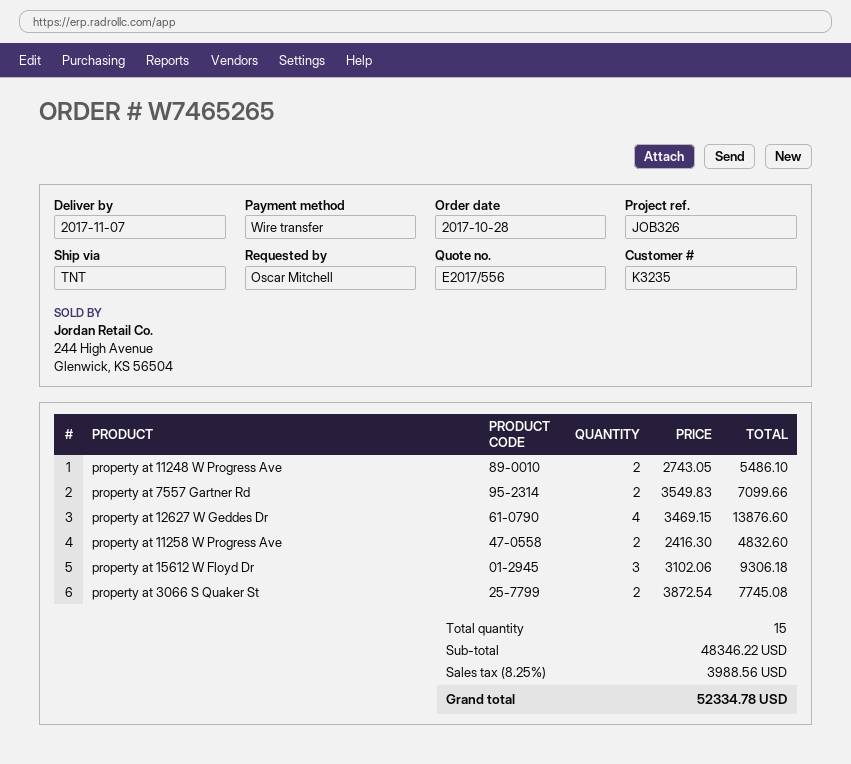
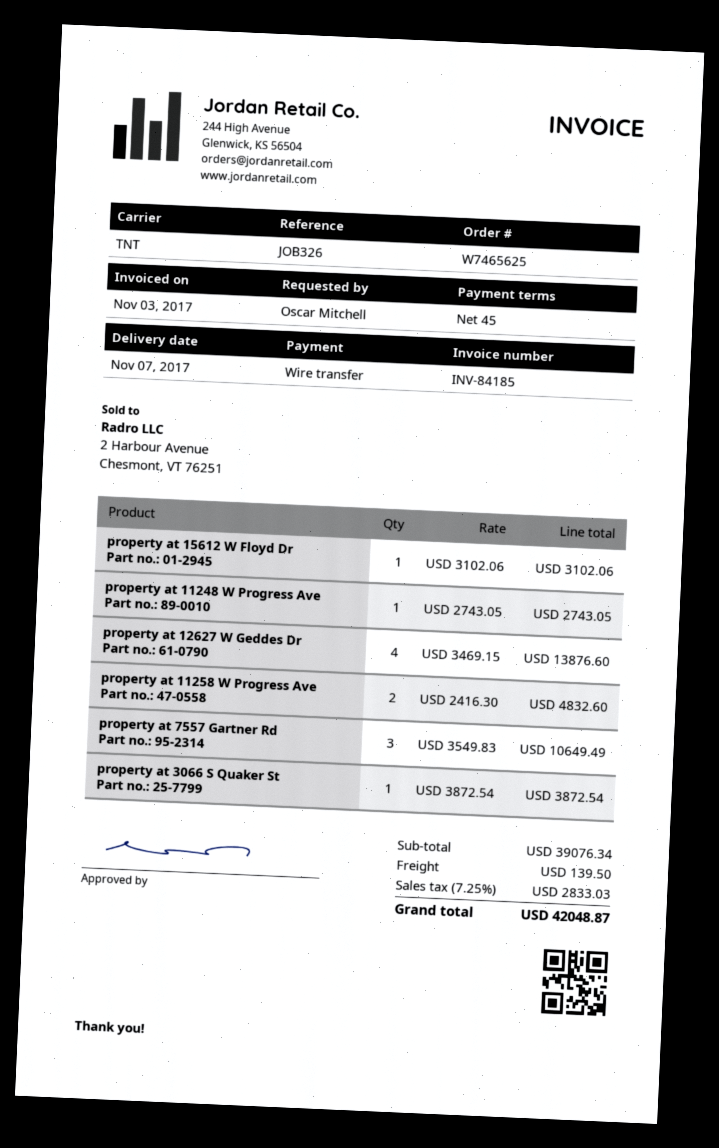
order number: W7465265 -> W7465625
property at 11248 W Progress Ave: 2 x 2743.05 = 5486.10 -> 1 x 2743.05 = 2743.05
property at 7557 Gartner Rd: 2 x 3549.83 = 7099.66 -> 3 x 3549.83 = 10649.49
property at 15612 W Floyd Dr: 3 x 3102.06 = 9306.18 -> 1 x 3102.06 = 3102.06
property at 3066 S Quaker St: 2 x 3872.54 = 7745.08 -> 1 x 3872.54 = 3872.54
subtotal: 48346.22 -> 39076.34
shipping: none -> 139.50
tax: 8.25% = 3988.56 -> 7.25% = 2833.03
total: 52334.78 -> 42048.87

